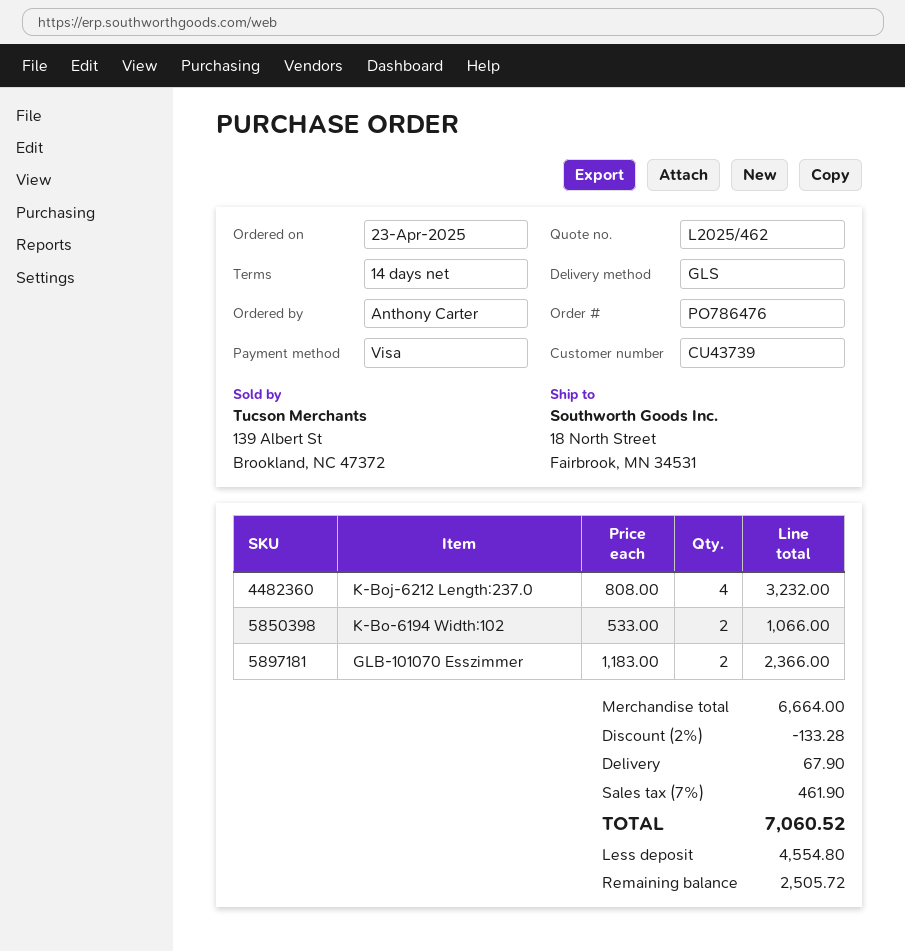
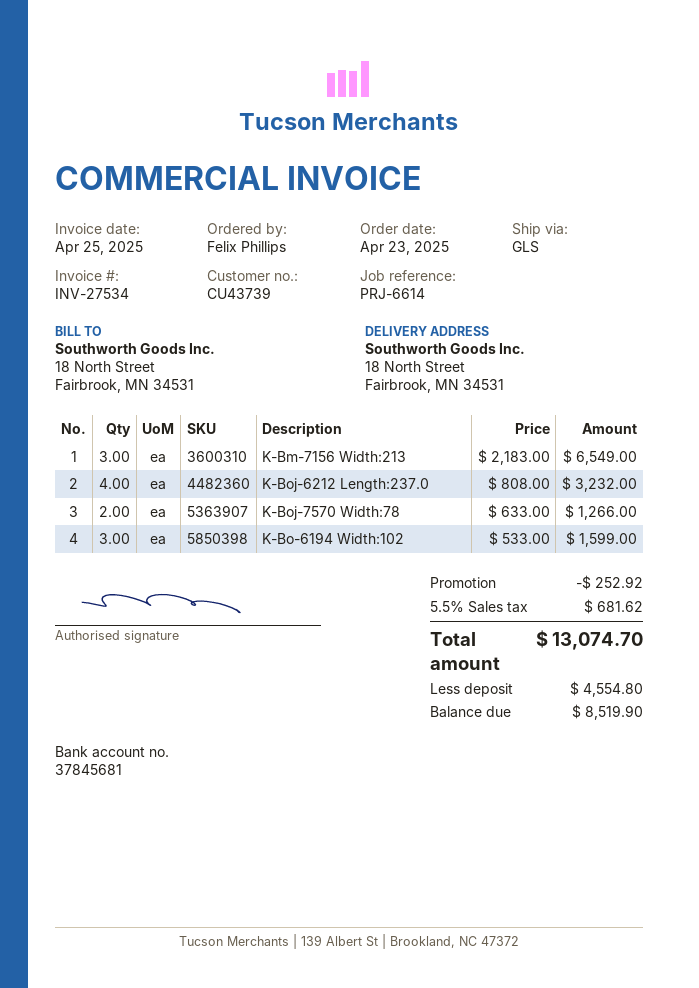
ordered by: Anthony Carter -> Felix Phillips
K-Bo-6194 Width:102: 2 x 533.00 = 1066.00 -> 3 x 533.00 = 1599.00
GLB-101070 Esszimmer: 2 x 1183.00 = 2366.00 -> none
K-Bm-7156 Width:213: none -> 3 x 2183.00 = 6549.00
K-Boj-7570 Width:78: none -> 2 x 633.00 = 1266.00
discount: 133.28 -> 252.92
shipping: 67.90 -> none
tax: 7% = 461.90 -> 5.5% = 681.62
total: 7060.52 -> 13074.70
balance: 2505.72 -> 8519.90

